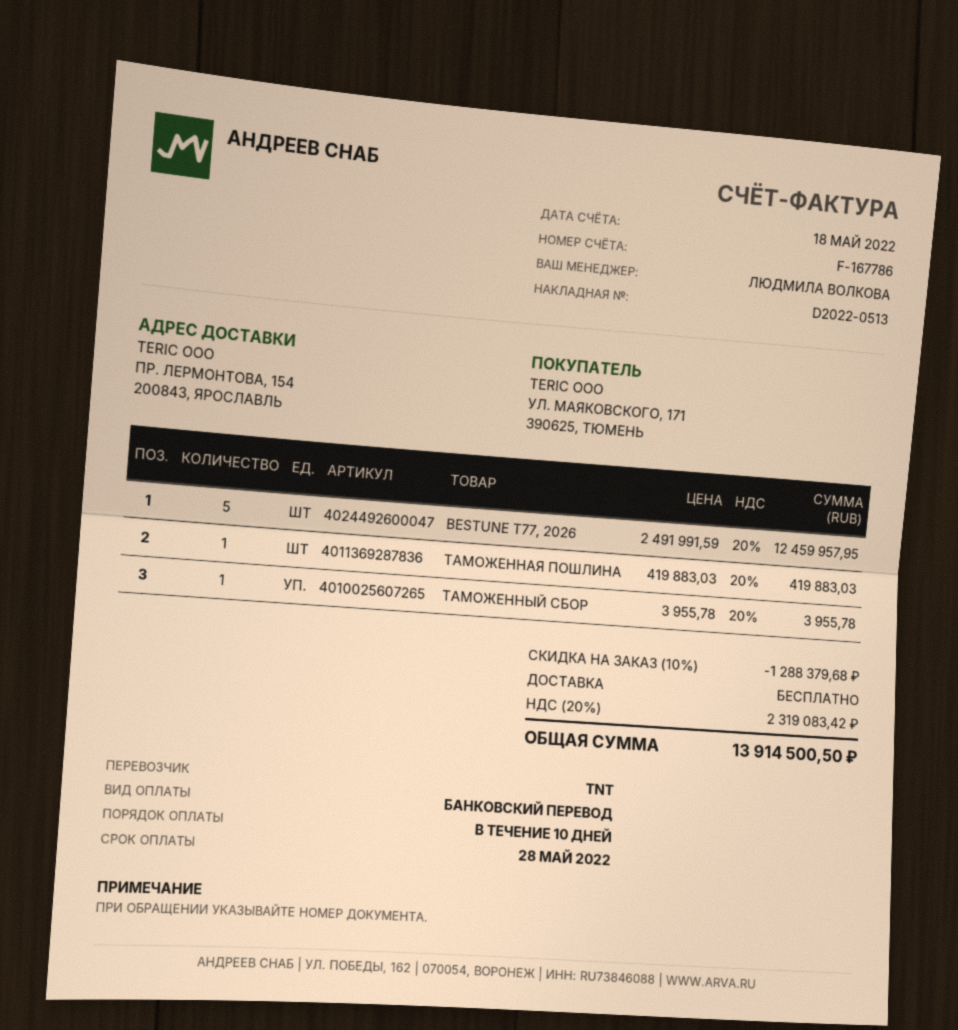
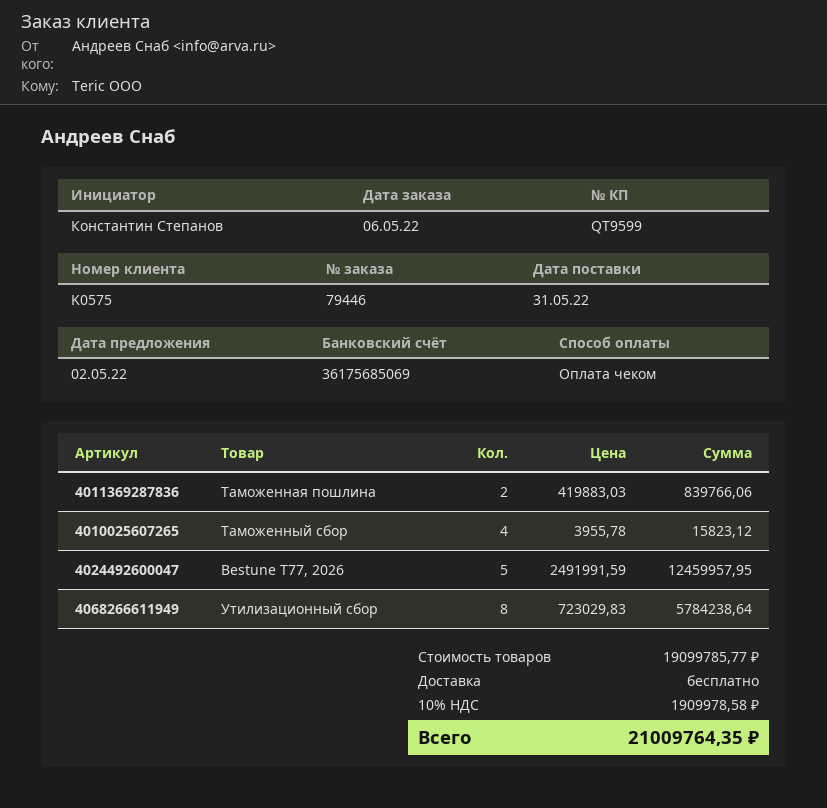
payment method: bank transfer -> cheque
ТАМОЖЕННАЯ ПОШЛИНА: 1 x 419883.03 = 419883.03 -> 2 x 419883.03 = 839766.06
ТАМОЖЕННЫЙ СБОР: 1 x 3955.78 = 3955.78 -> 4 x 3955.78 = 15823.12
Утилизационный сбор: none -> 8 x 723029.83 = 5784238.64
discount: 10% = 1288379.68 -> none
tax: 20% = 2319083.42 -> 10% = 1909978.58
total: 13914500.50 -> 21009764.35

